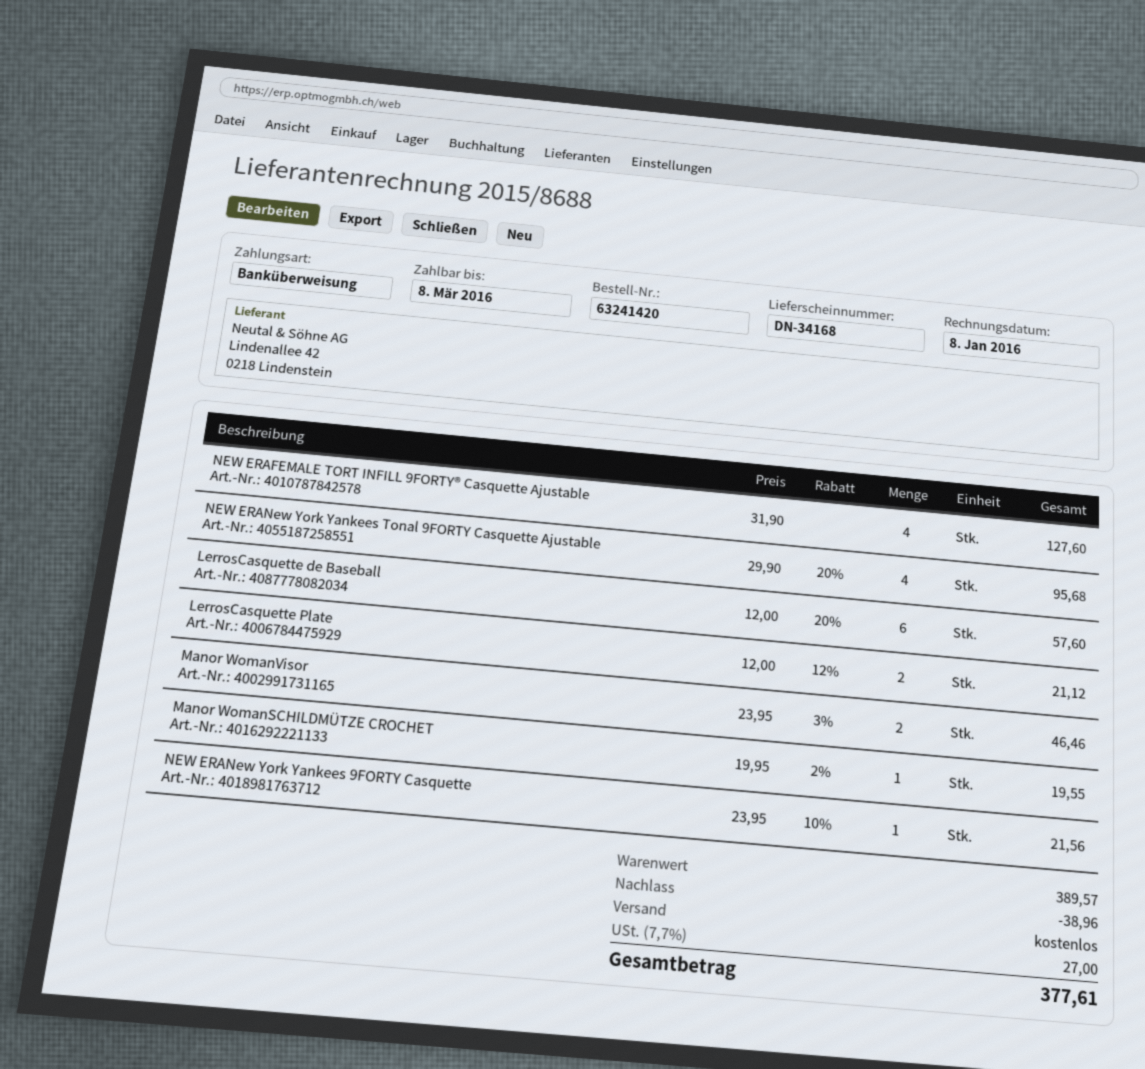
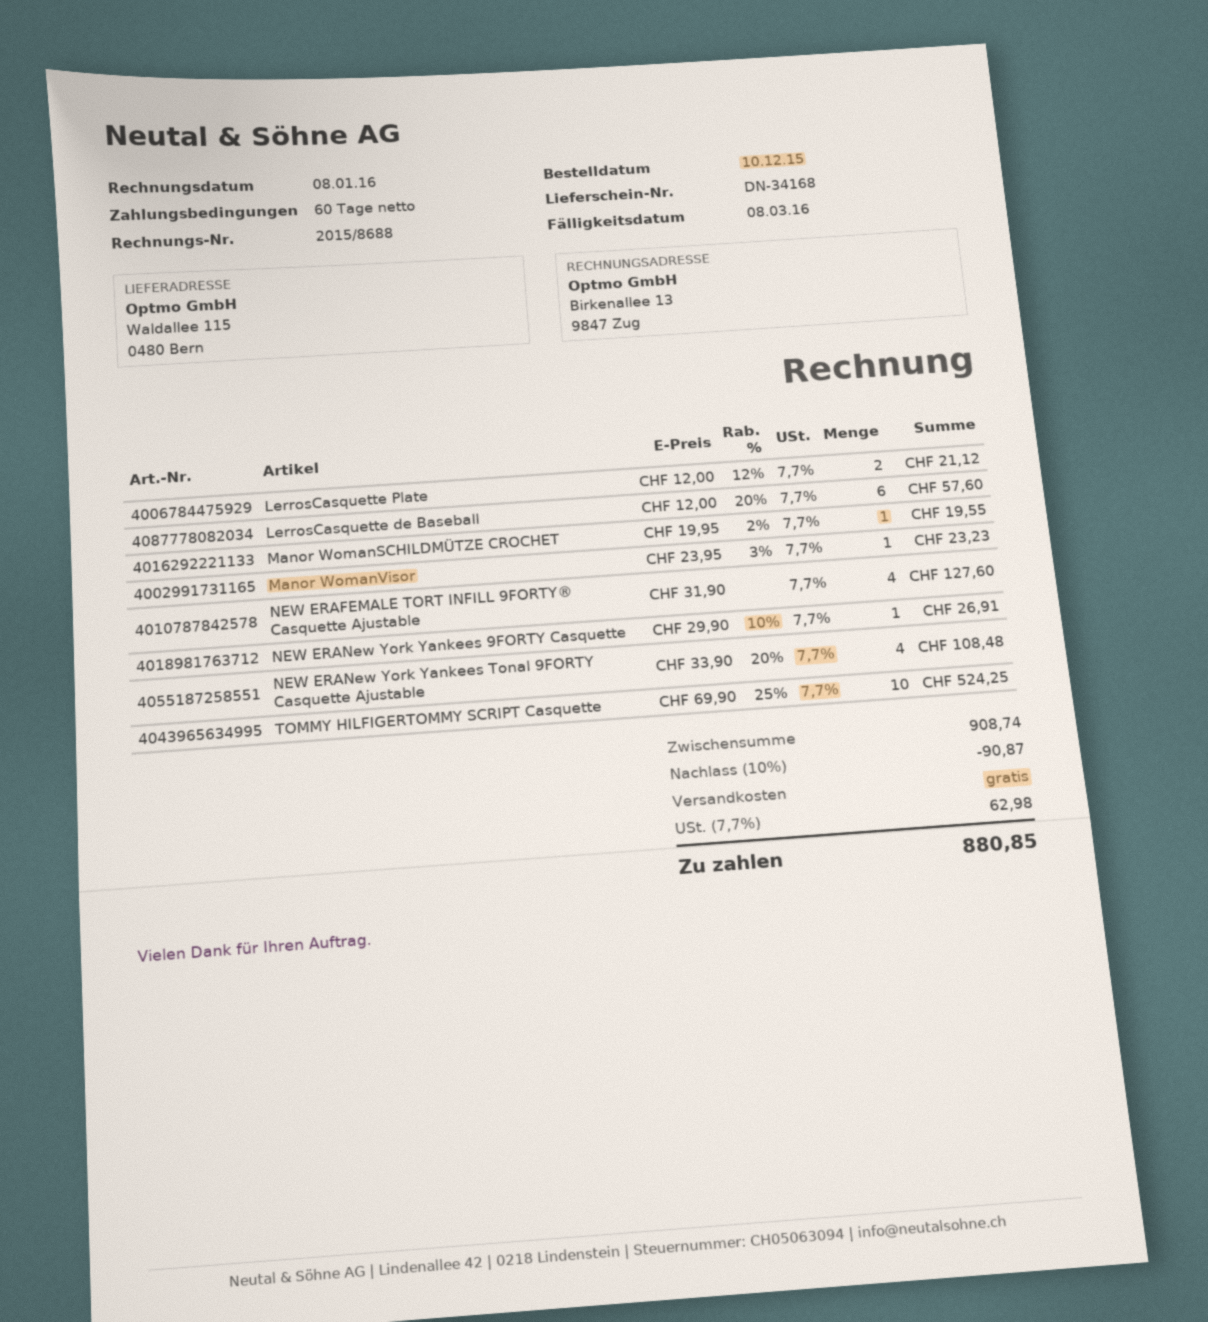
NEW ERANew York Yankees Tonal 9FORTY Casquette Ajustable: 4 x 29.90 - 20% = 95.68 -> 4 x 33.90 - 20% = 108.48
Manor WomanVisor: 2 x 23.95 - 3% = 46.46 -> 1 x 23.95 - 3% = 23.23
NEW ERANew York Yankees 9FORTY Casquette: 1 x 23.95 - 10% = 21.56 -> 1 x 29.90 - 10% = 26.91
TOMMY HILFIGERTOMMY SCRIPT Casquette: none -> 10 x 69.90 - 25% = 524.25
subtotal: 389.57 -> 908.74
discount: 38.96 -> 90.87
tax: 7.7% = 27.00 -> 7.7% = 62.98
total: 377.61 -> 880.85

